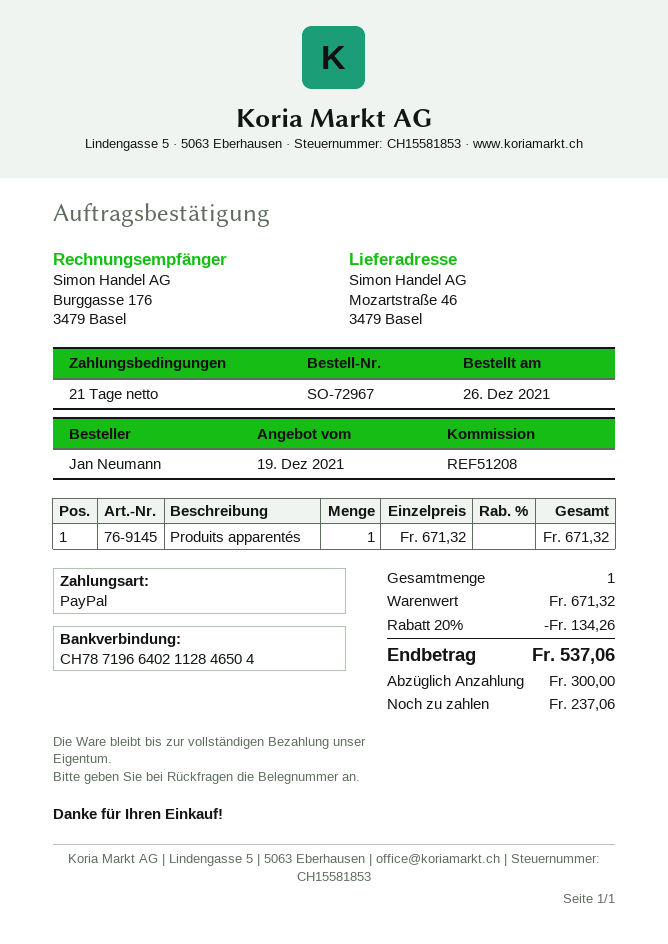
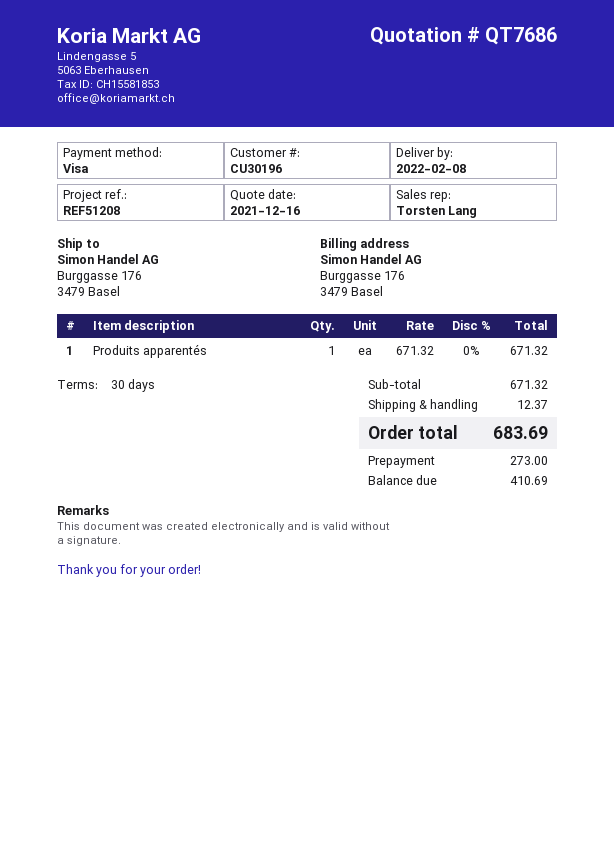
quote date: 2021-12-19 -> 2021-12-16
payment terms: 21 days -> 30 days
payment method: PayPal -> Visa
ship to: Mozartstraße 46, 3479 Basel -> Burggasse 176, 3479 Basel
discount: 20% = 134.26 -> none
shipping: none -> 12.37
total: 537.06 -> 683.69
deposit: 300.00 -> 273.00
balance: 237.06 -> 410.69

